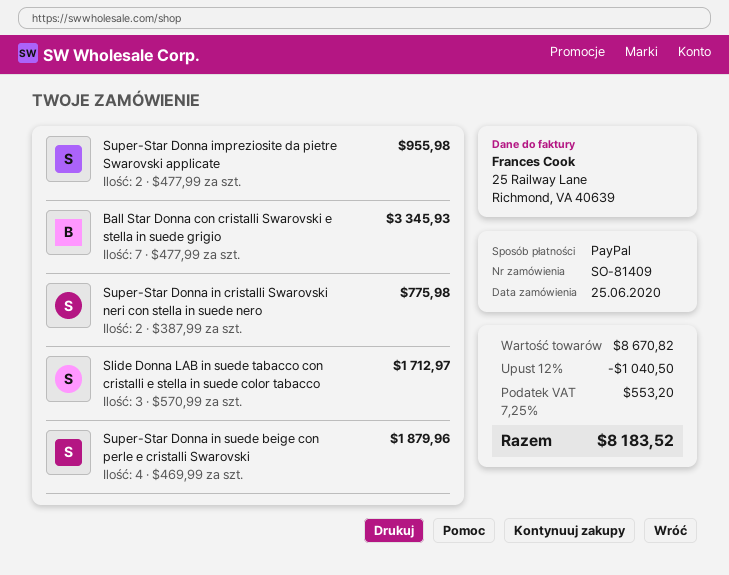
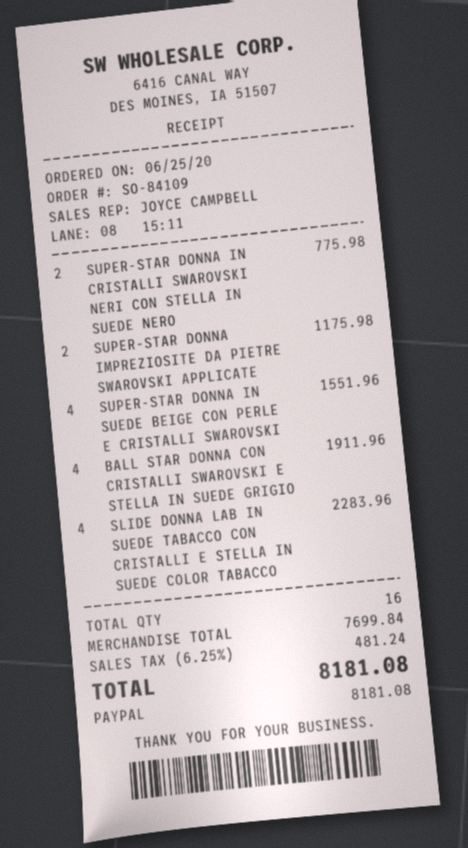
order number: SO-81409 -> SO-84109
Super-Star Donna impreziosite da pietre Swarovski applicate: 2 for 955.98 -> 2 for 1175.98
Ball Star Donna con cristalli Swarovski e stella in suede grigio: 7 for 3345.93 -> 4 for 1911.96
Slide Donna LAB in suede tabacco con cristalli e stella in suede color tabacco: 3 for 1712.97 -> 4 for 2283.96
Super-Star Donna in suede beige con perle e cristalli Swarovski: 4 for 1879.96 -> 4 for 1551.96
subtotal: 8670.82 -> 7699.84
discount: 12% = 1040.50 -> none
tax: 7.25% = 553.20 -> 6.25% = 481.24
total: 8183.52 -> 8181.08

